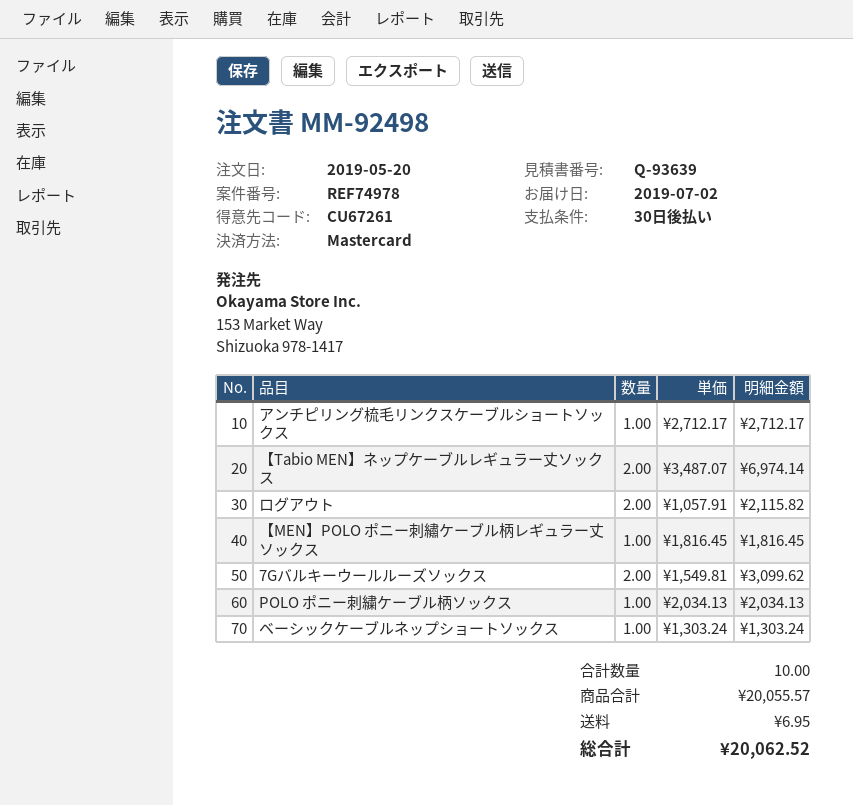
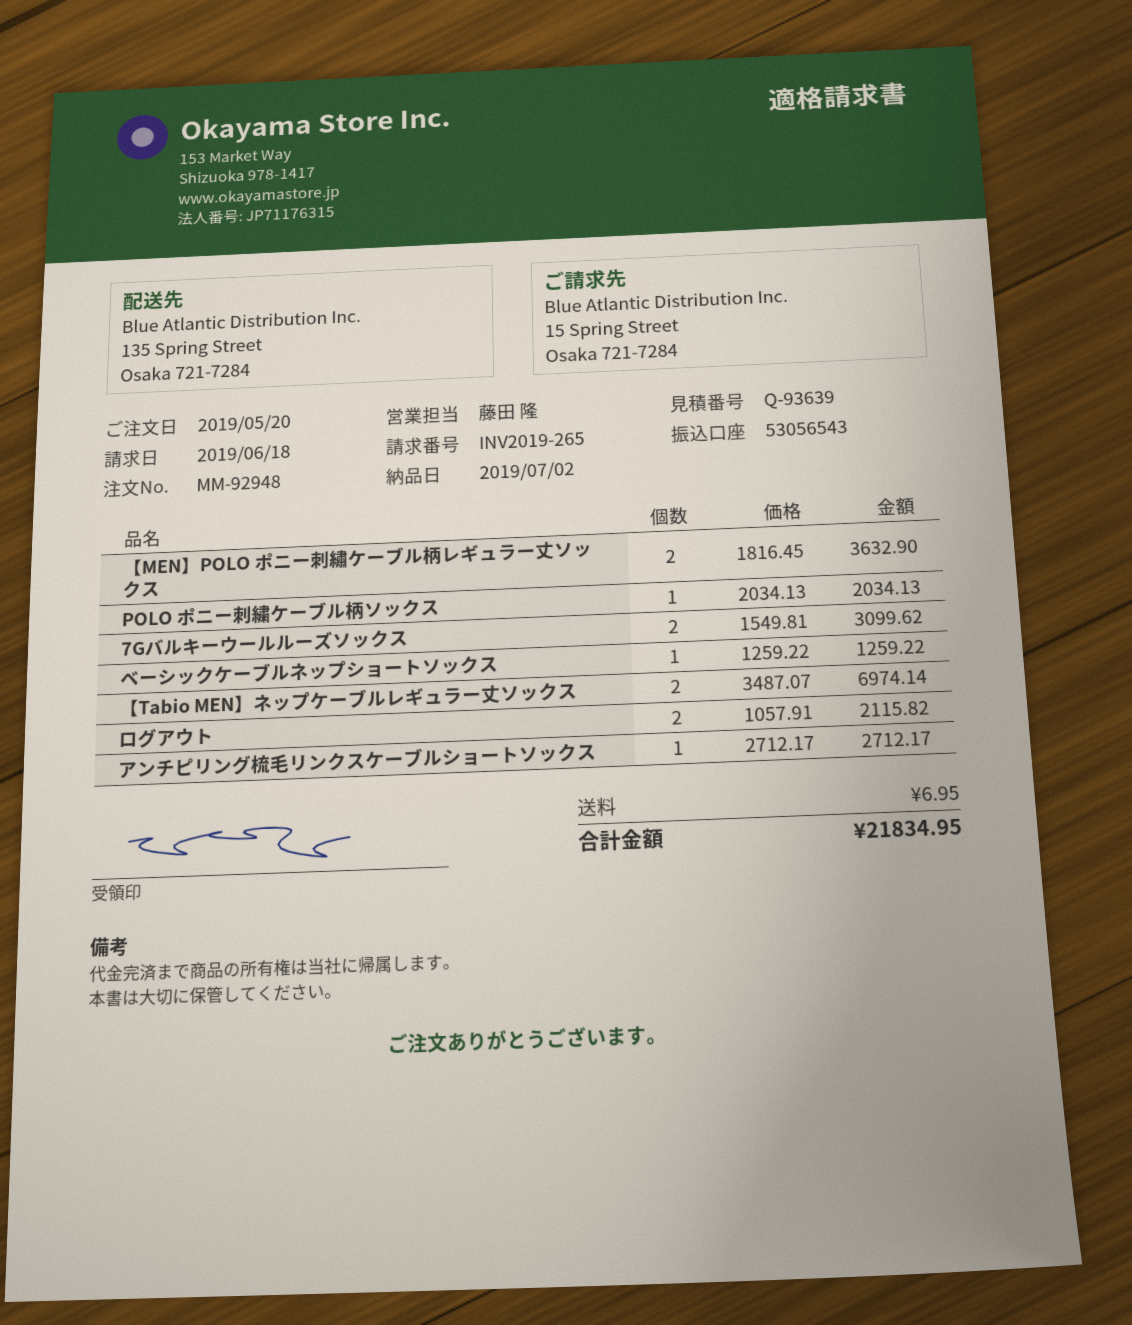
order number: MM-92498 -> MM-92948
【MEN】POLO ポニー刺繡ケーブル柄レギュラー丈ソックス: 1 x 1816.45 = 1816.45 -> 2 x 1816.45 = 3632.90
ベーシックケーブルネップショートソックス: 1 x 1303.24 = 1303.24 -> 1 x 1259.22 = 1259.22
total: 20062.52 -> 21834.95

